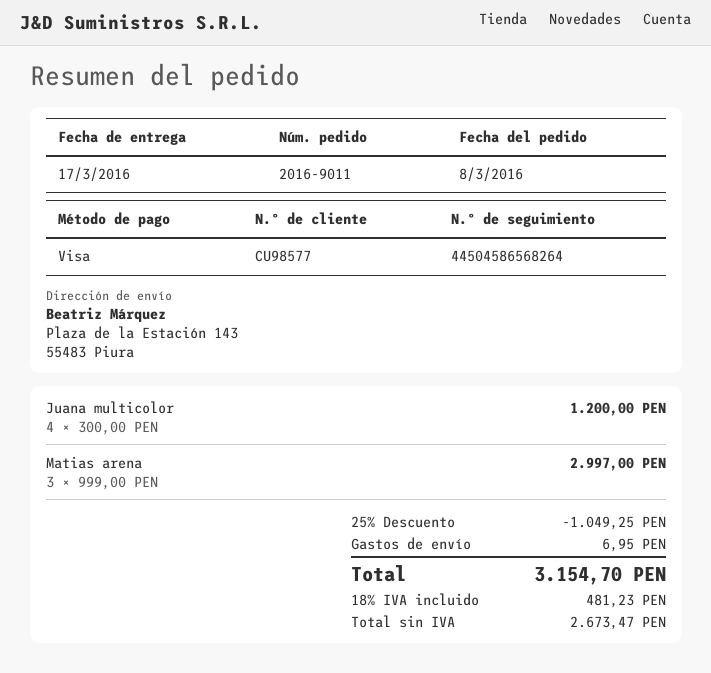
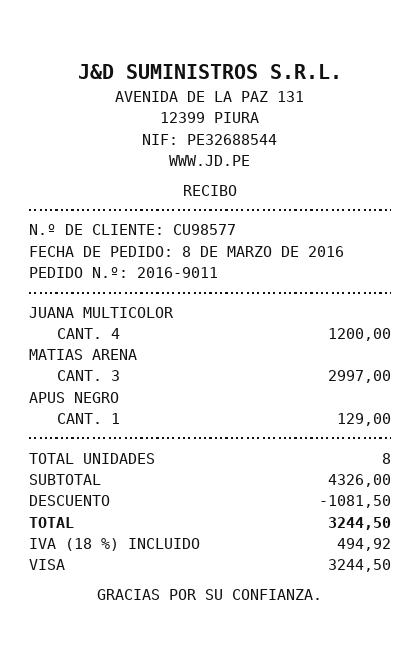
APUS NEGRO: none -> 1 for 129.00
discount: 1049.25 -> 1081.50
shipping: 6.95 -> none
tax: 18% = 481.23 -> 18% = 494.92
total: 3154.70 -> 3244.50

